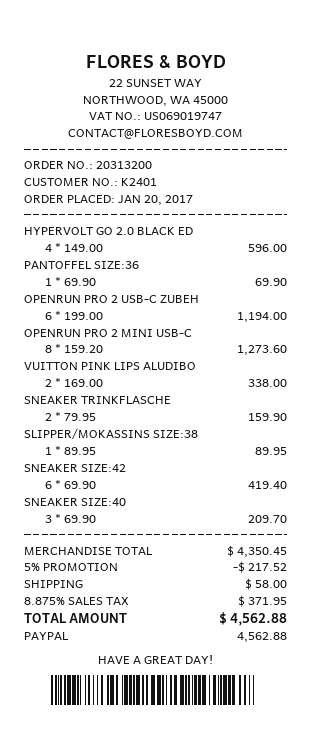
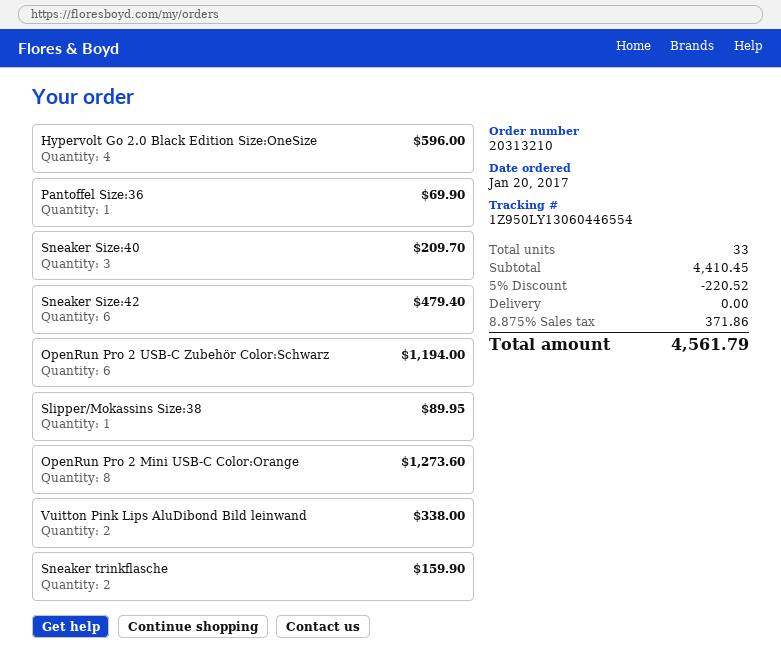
order number: 20313200 -> 20313210
SNEAKER SIZE:42: 6 for 419.40 -> 6 for 479.40
subtotal: 4350.45 -> 4410.45
discount: 5% = 217.52 -> 5% = 220.52
shipping: 58.00 -> 0.00
tax: 8.875% = 371.95 -> 8.875% = 371.86
total: 4562.88 -> 4561.79

